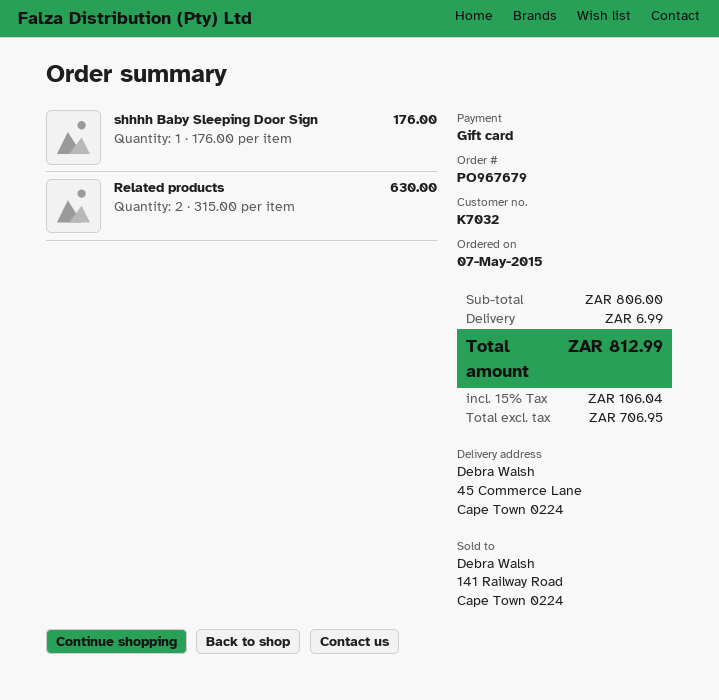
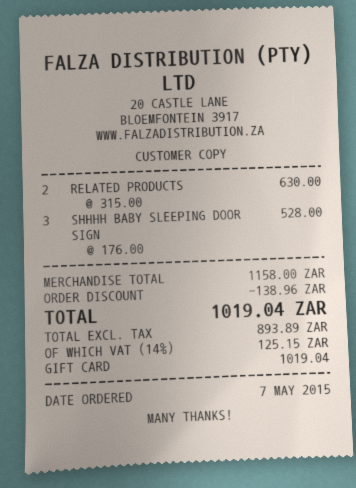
shhhh Baby Sleeping Door Sign: 1 x 176.00 = 176.00 -> 3 x 176.00 = 528.00
subtotal: 806.00 -> 1158.00
discount: none -> 138.96
shipping: 6.99 -> none
net: 706.95 -> 893.89
tax: 15% = 106.04 -> 14% = 125.15
total: 812.99 -> 1019.04

